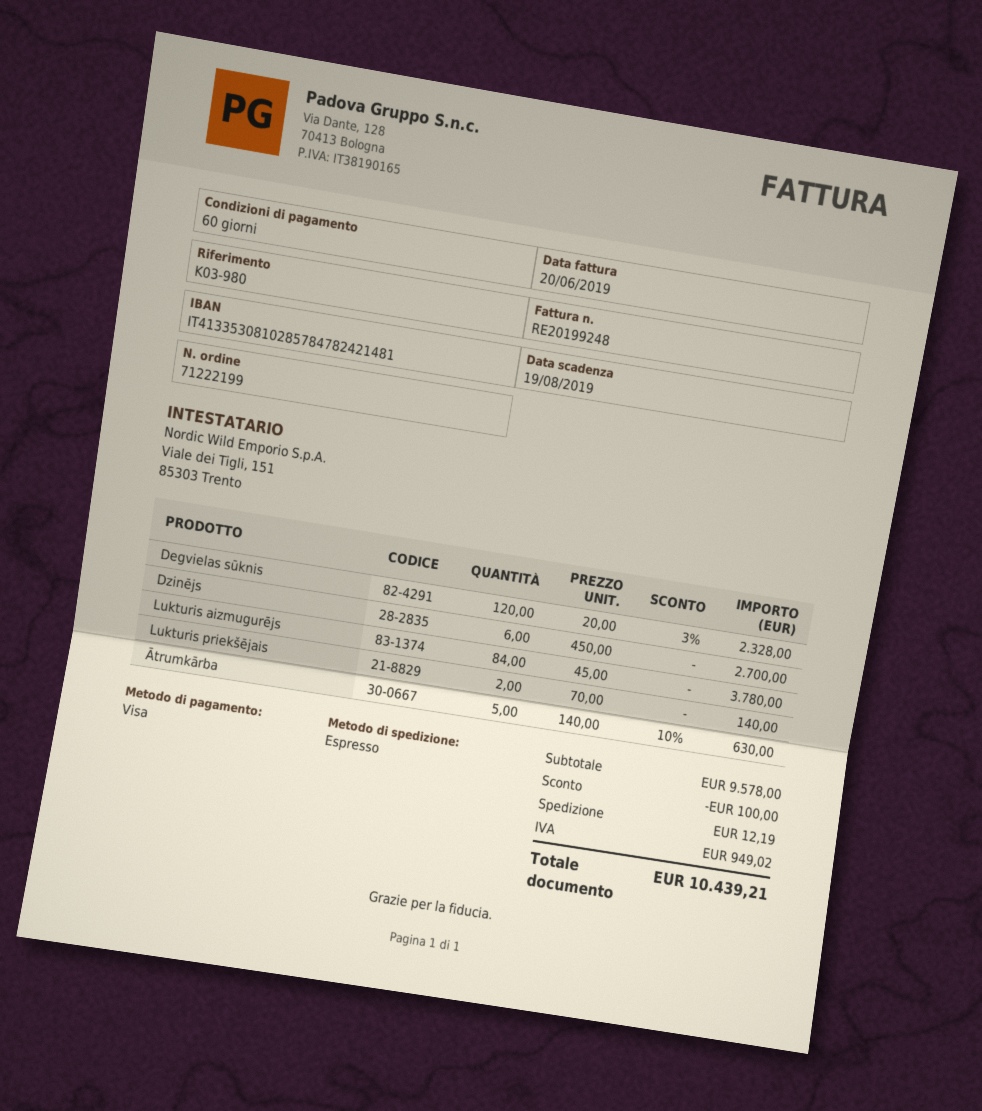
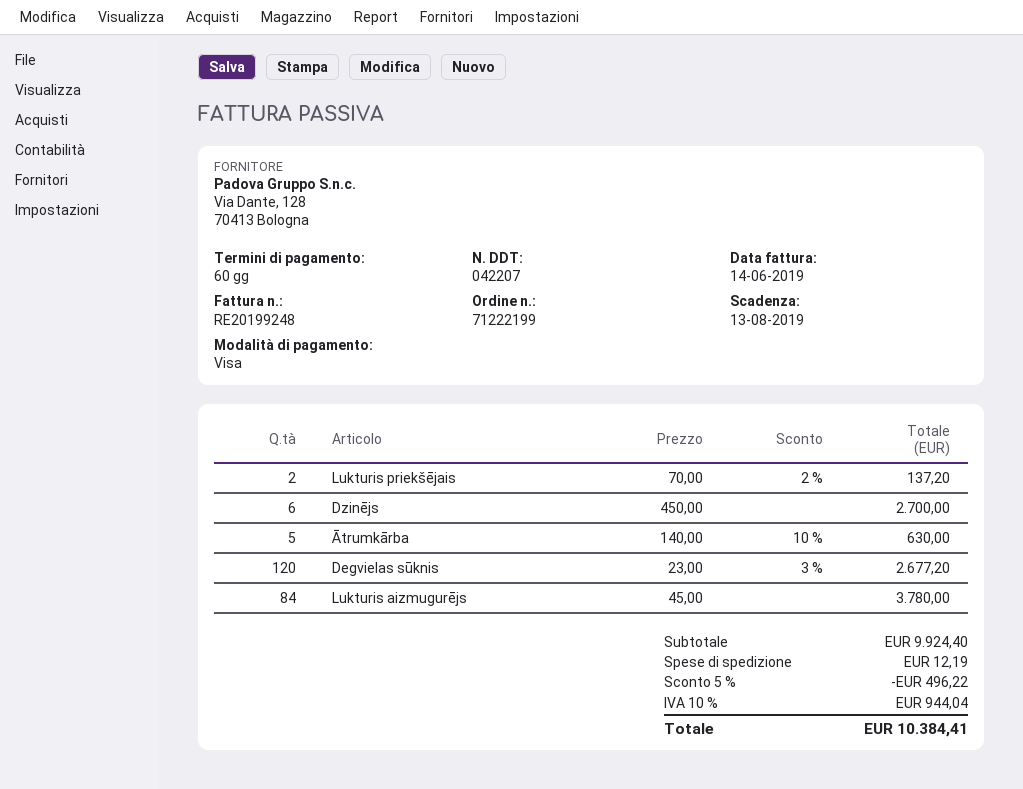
invoice date: 2019-06-20 -> 2019-06-14
due date: 2019-08-19 -> 2019-08-13
Degvielas sūknis: 120 x 20.00 - 3% = 2328.00 -> 120 x 23.00 - 3% = 2677.20
Lukturis priekšējais: 2 x 70.00 = 140.00 -> 2 x 70.00 - 2% = 137.20
subtotal: 9578.00 -> 9924.40
discount: 100.00 -> 496.22
tax: 949.02 -> 944.04
total: 10439.21 -> 10384.41

